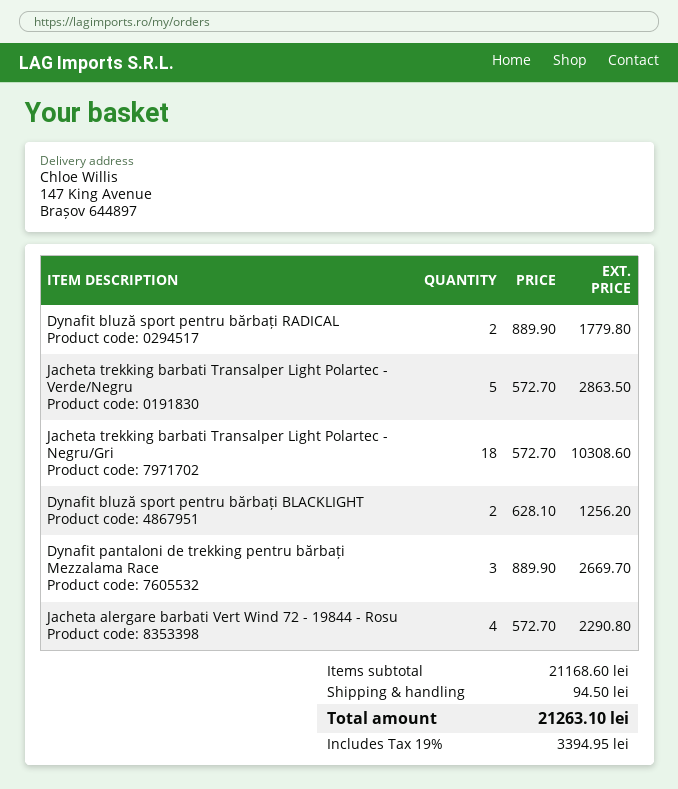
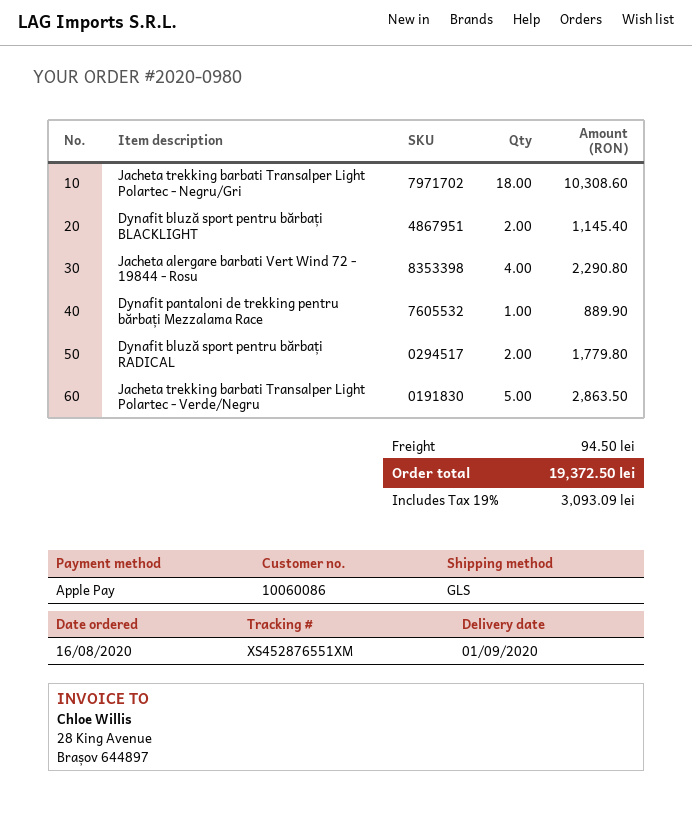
Dynafit bluză sport pentru bărbați BLACKLIGHT: 2 for 1256.20 -> 2 for 1145.40
Dynafit pantaloni de trekking pentru bărbați Mezzalama Race: 3 for 2669.70 -> 1 for 889.90
tax: 19% = 3394.95 -> 19% = 3093.09
total: 21263.10 -> 19372.50

